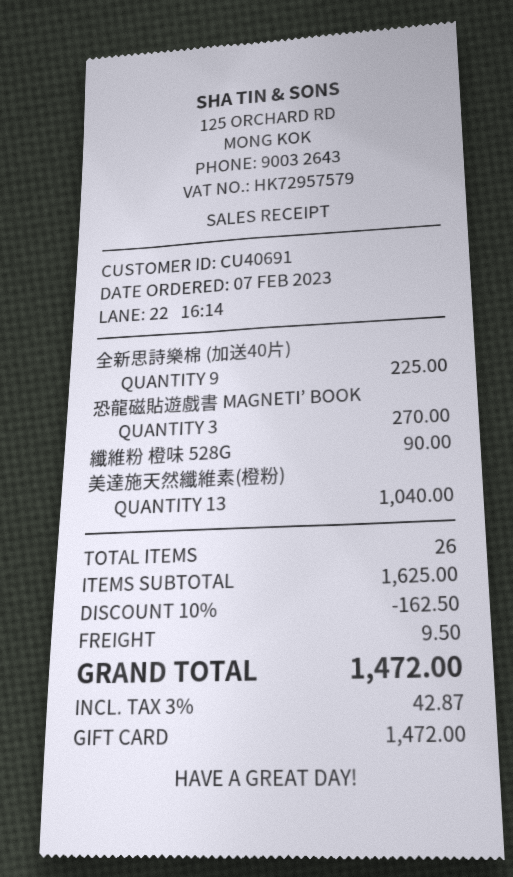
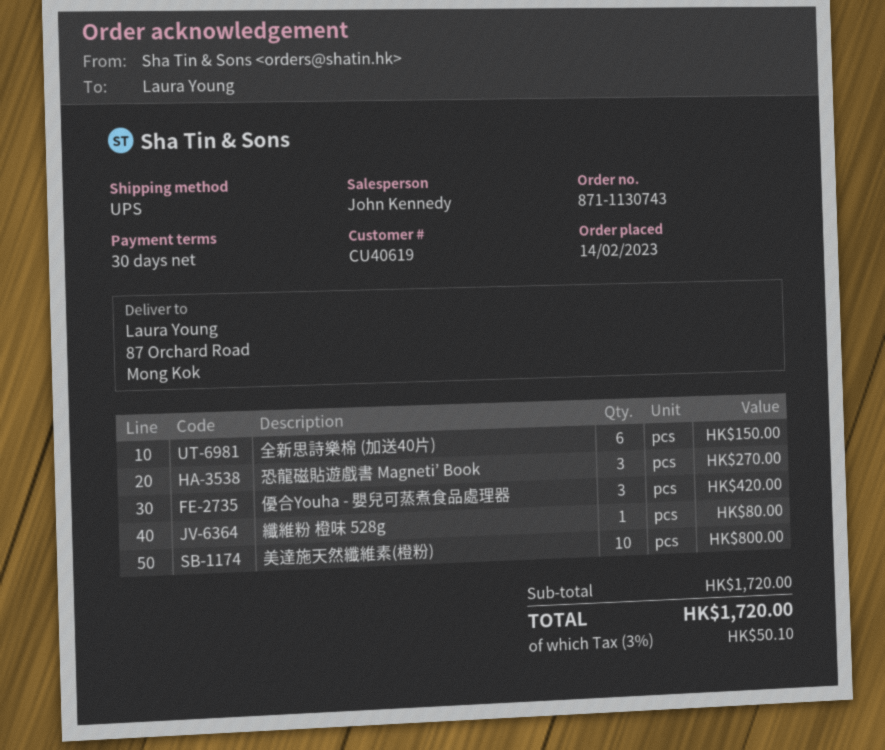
order date: 2023-02-07 -> 2023-02-14
customer number: CU40691 -> CU40619
全新思詩樂棉 (加送40片): 9 for 225.00 -> 6 for 150.00
纖維粉 橙味 528G: 1 for 90.00 -> 1 for 80.00
美達施天然纖維素(橙粉): 13 for 1040.00 -> 10 for 800.00
優合Youha - 嬰兒可蒸煮食品處理器: none -> 3 for 420.00
subtotal: 1625.00 -> 1720.00
discount: 10% = 162.50 -> none
shipping: 9.50 -> none
tax: 3% = 42.87 -> 3% = 50.10
total: 1472.00 -> 1720.00

